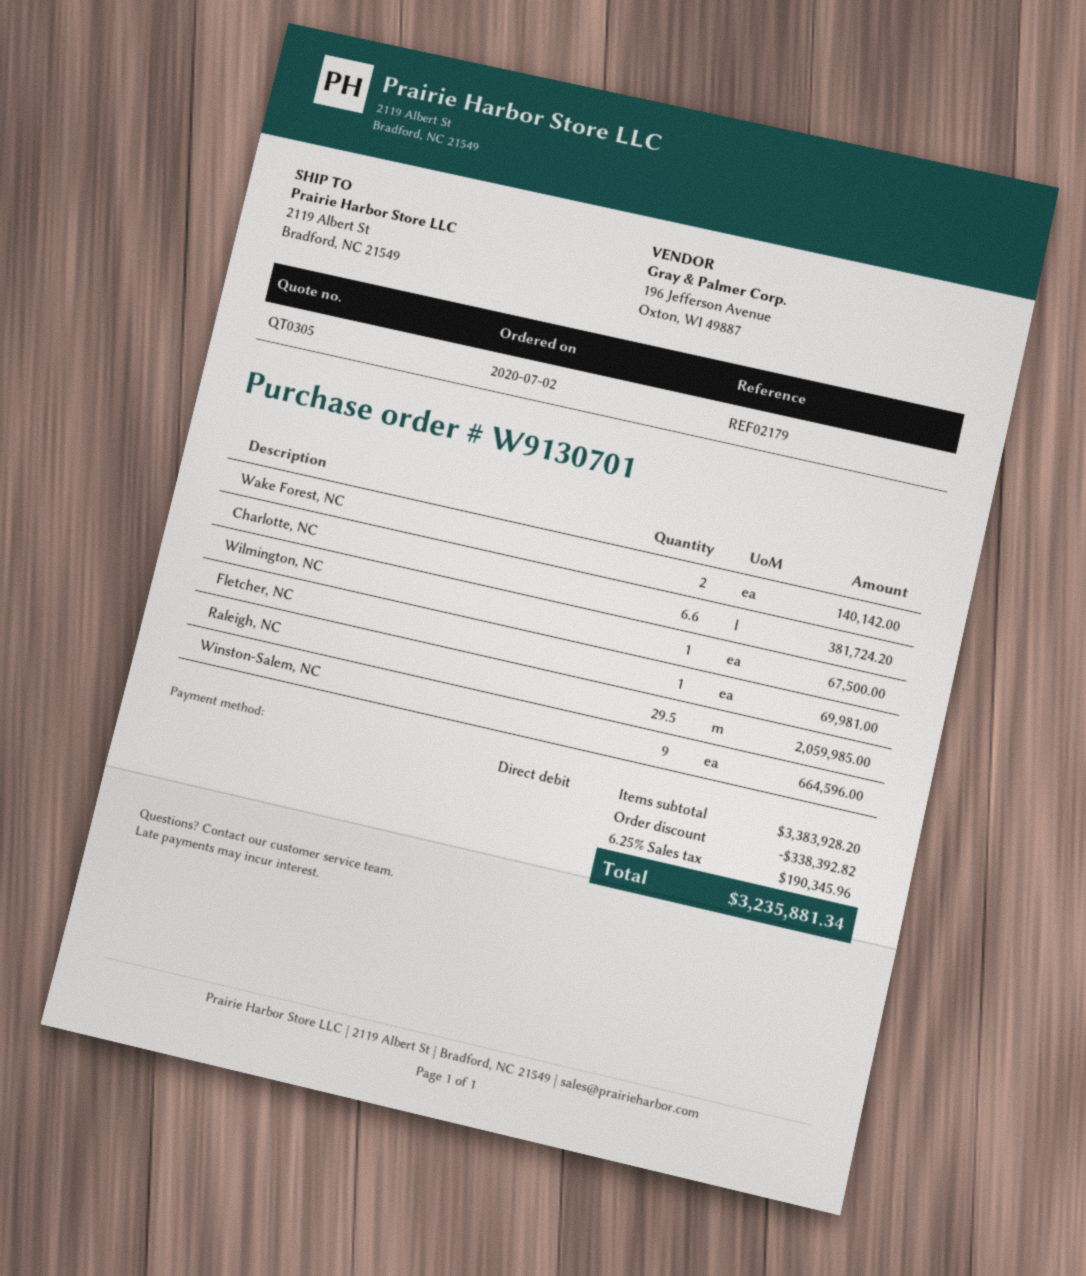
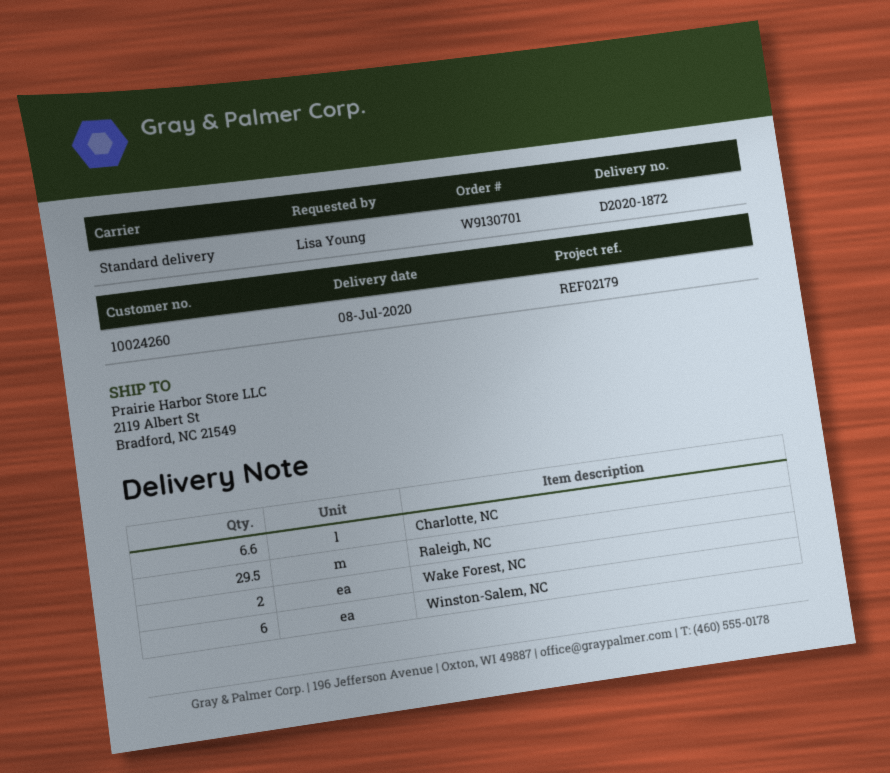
Wilmington, NC: 1 -> none
Fletcher, NC: 1 -> none
Winston-Salem, NC: 9 -> 6

